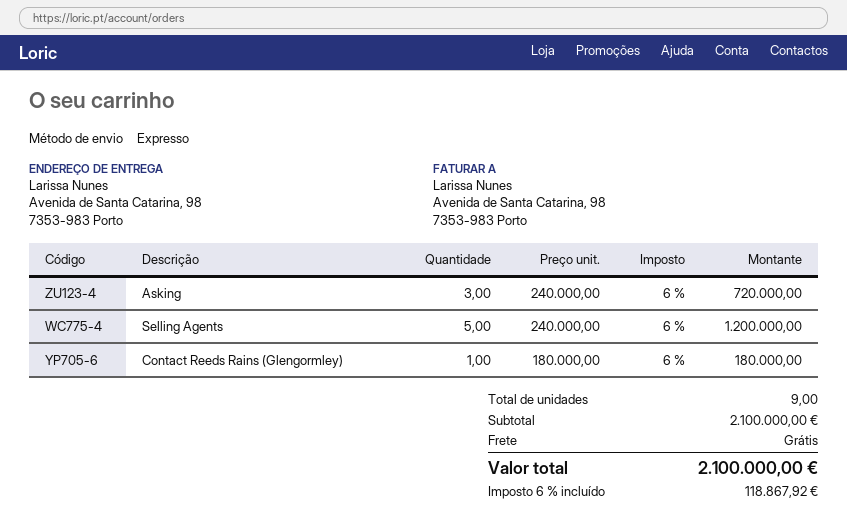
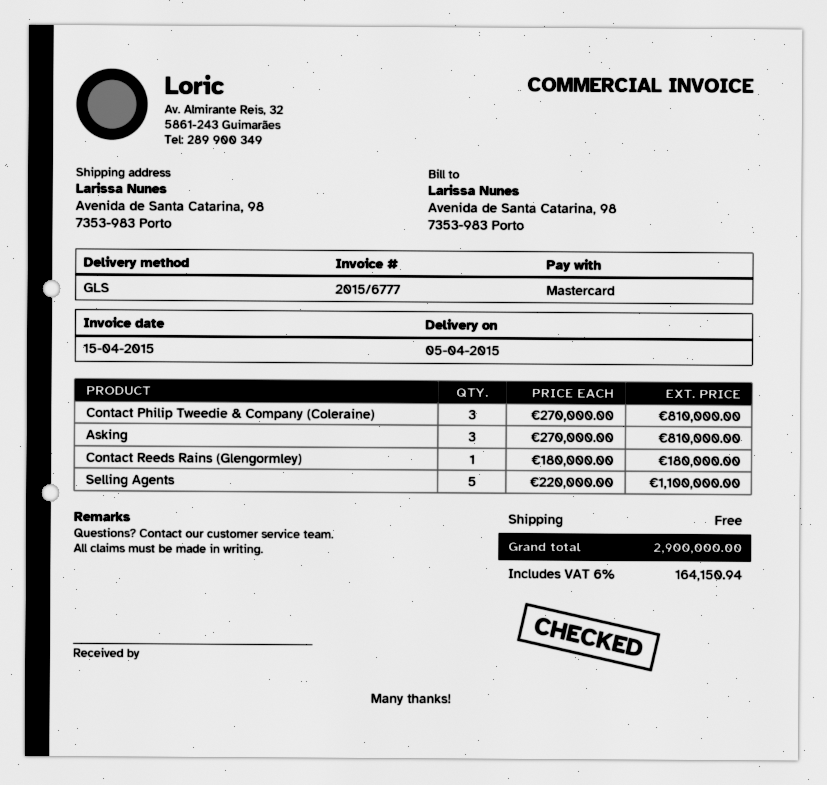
shipping method: express -> GLS
Asking: 3 x 240000.00 = 720000.00 -> 3 x 270000.00 = 810000.00
Selling Agents: 5 x 240000.00 = 1200000.00 -> 5 x 220000.00 = 1100000.00
Contact Philip Tweedie & Company (Coleraine): none -> 3 x 270000.00 = 810000.00
tax: 6% = 118867.92 -> 6% = 164150.94
total: 2100000.00 -> 2900000.00

